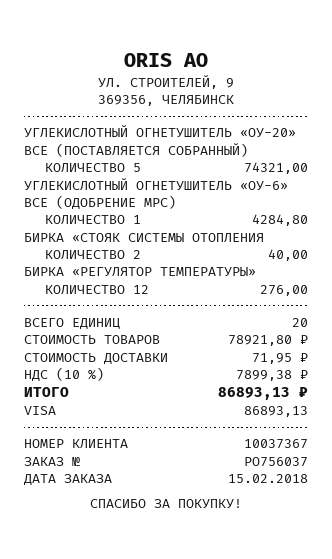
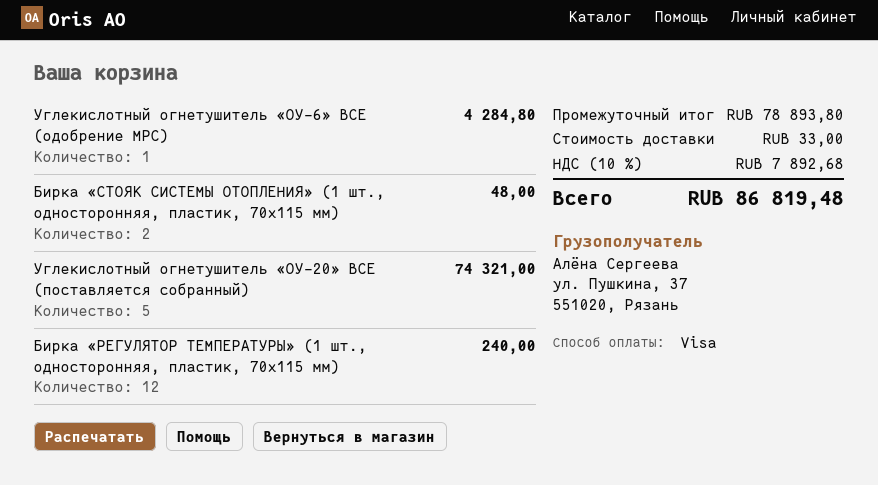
БИРКА «СТОЯК СИСТЕМЫ ОТОПЛЕНИЯ: 2 for 40.00 -> 2 for 48.00
БИРКА «РЕГУЛЯТОР ТЕМПЕРАТУРЫ»: 12 for 276.00 -> 12 for 240.00
subtotal: 78921.80 -> 78893.80
shipping: 71.95 -> 33.00
tax: 10% = 7899.38 -> 10% = 7892.68
total: 86893.13 -> 86819.48

